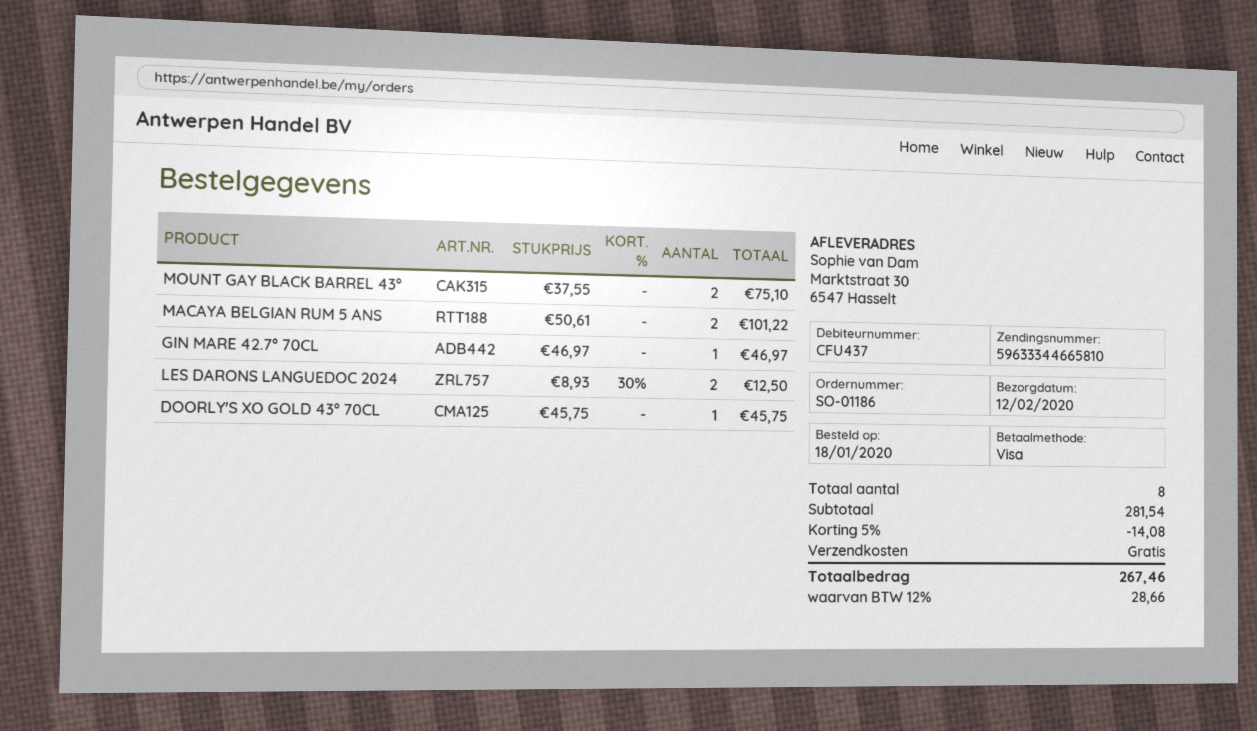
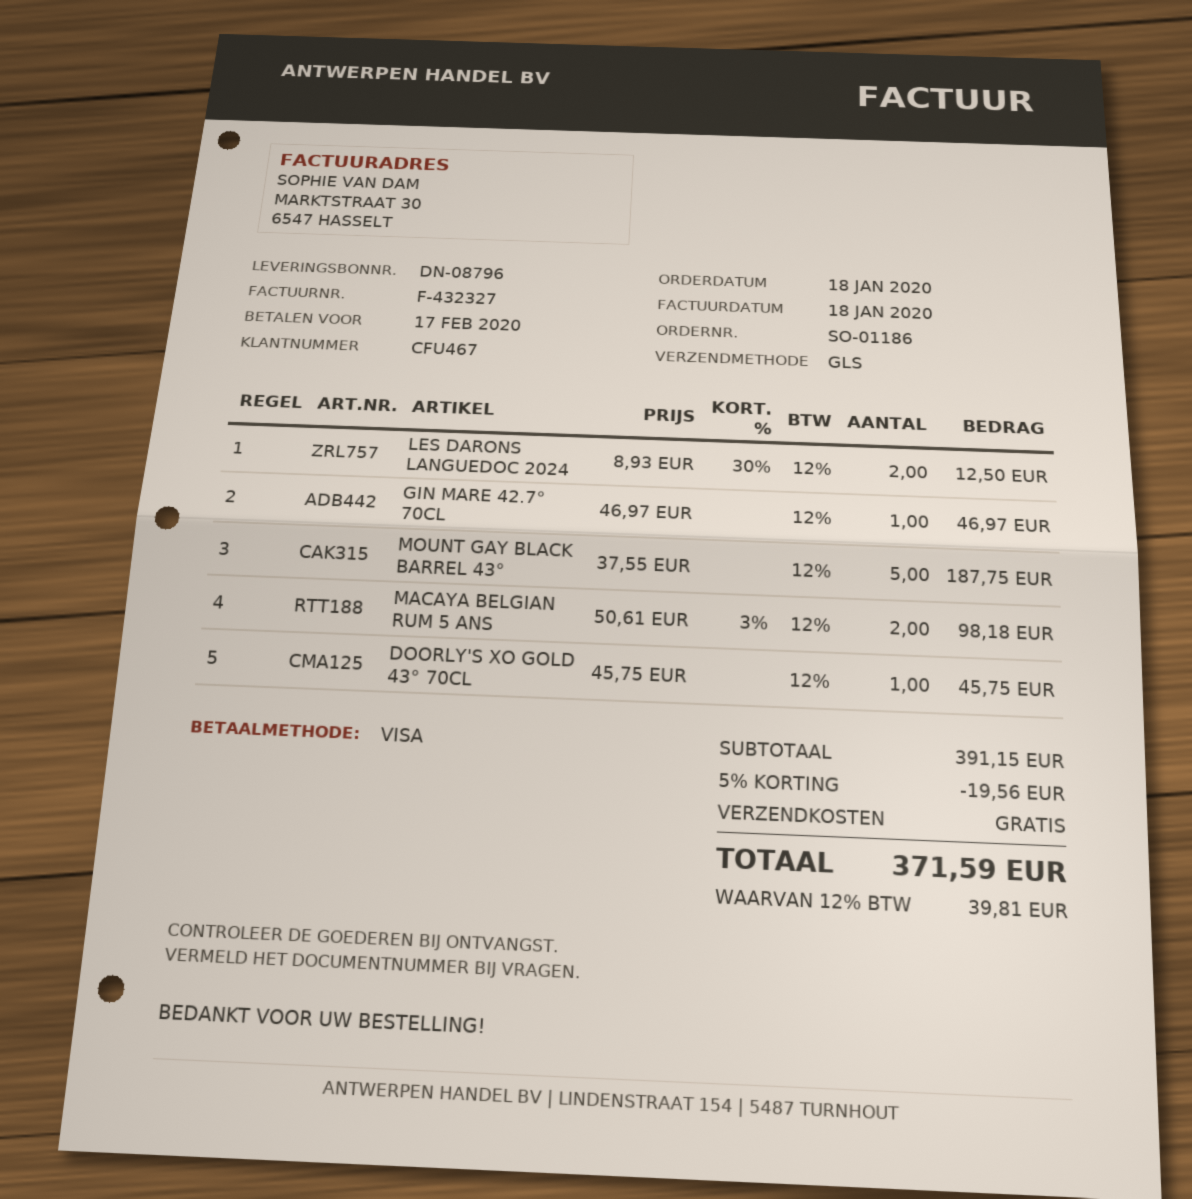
customer number: CFU437 -> CFU467
MOUNT GAY BLACK BARREL 43°: 2 x 37.55 = 75.10 -> 5 x 37.55 = 187.75
MACAYA BELGIAN RUM 5 ANS: 2 x 50.61 = 101.22 -> 2 x 50.61 - 3% = 98.18
subtotal: 281.54 -> 391.15
discount: 5% = 14.08 -> 5% = 19.56
tax: 12% = 28.66 -> 12% = 39.81
total: 267.46 -> 371.59

